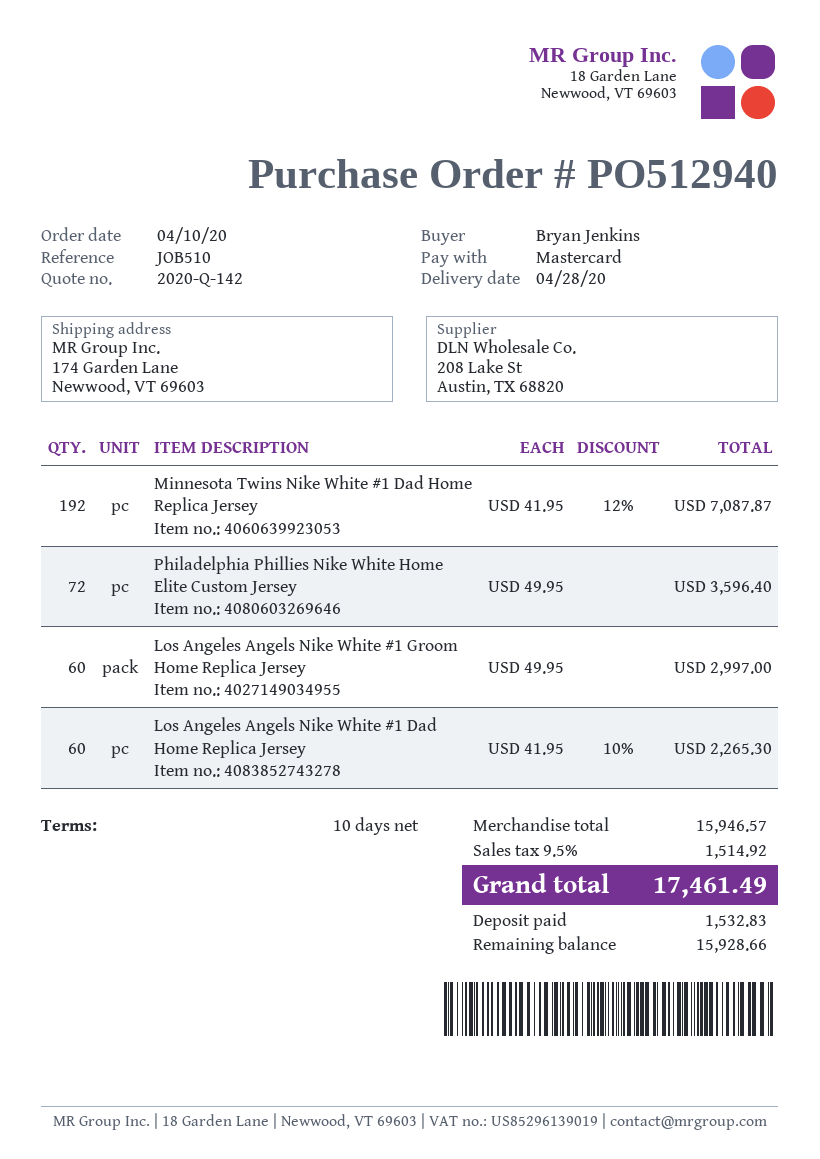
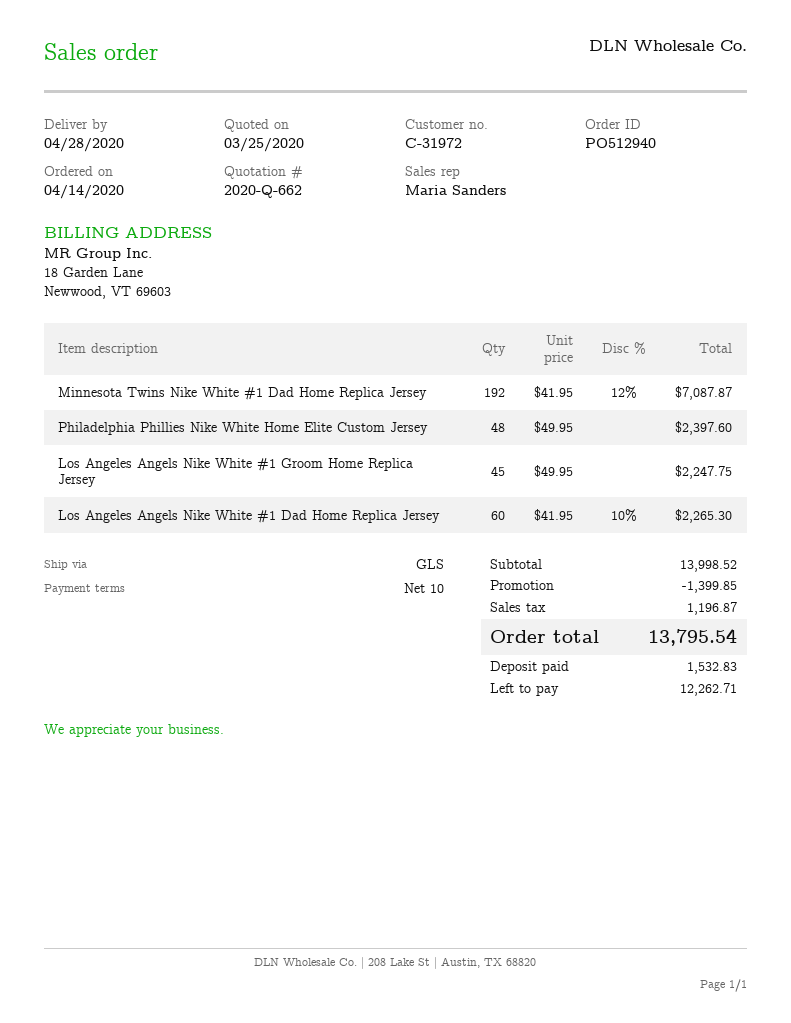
quote number: 2020-Q-142 -> 2020-Q-662
order date: 2020-04-10 -> 2020-04-14
Philadelphia Phillies Nike White Home Elite Custom Jersey: 72 x 49.95 = 3596.40 -> 48 x 49.95 = 2397.60
Los Angeles Angels Nike White #1 Groom Home Replica Jersey: 60 x 49.95 = 2997.00 -> 45 x 49.95 = 2247.75
subtotal: 15946.57 -> 13998.52
discount: none -> 1399.85
tax: 1514.92 -> 1196.87
total: 17461.49 -> 13795.54
balance: 15928.66 -> 12262.71

